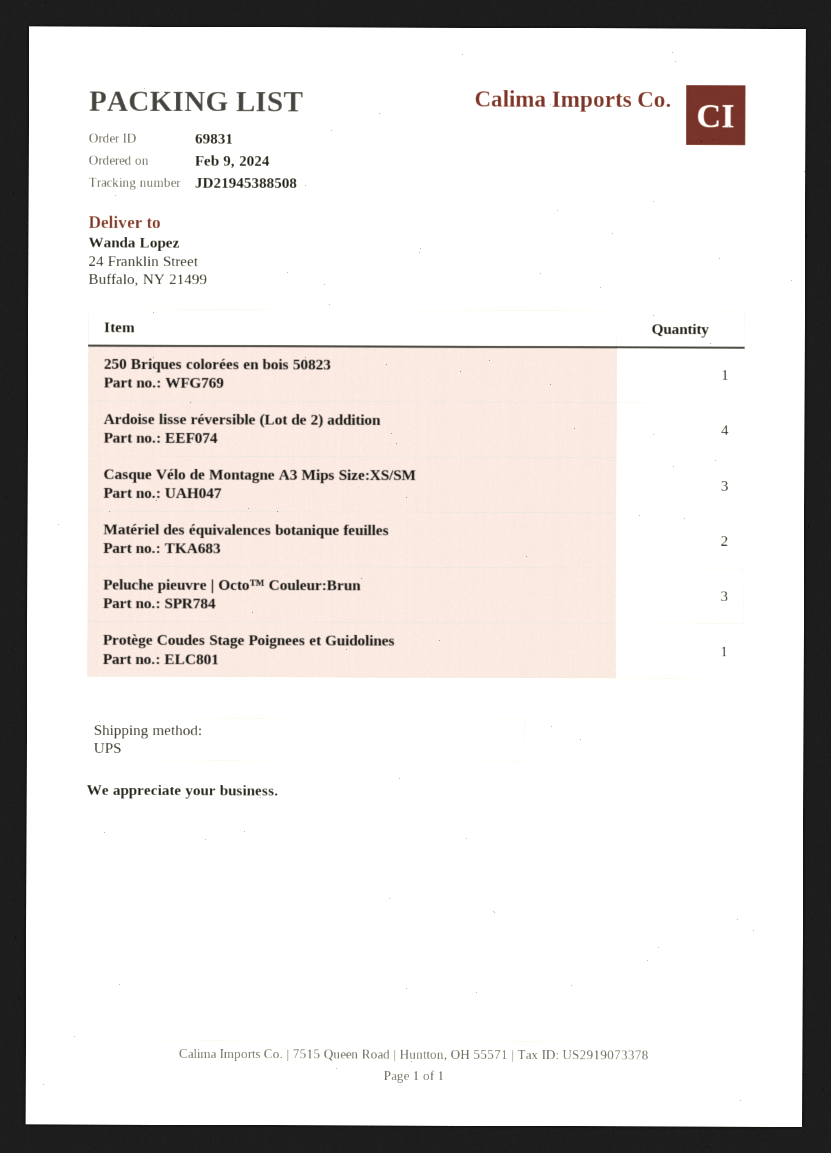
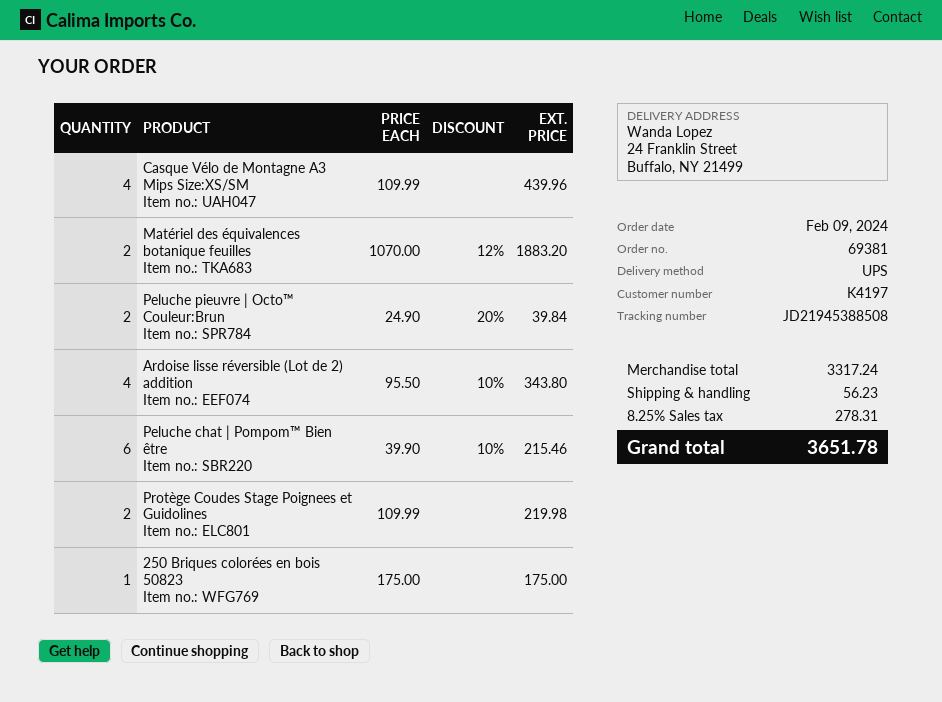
order number: 69831 -> 69381
Casque Vélo de Montagne A3 Mips Size:XS/SM: 3 -> 4
Peluche pieuvre | Octo™ Couleur:Brun: 3 -> 2
Protège Coudes Stage Poignees et Guidolines: 1 -> 2
Peluche chat | Pompom™ Bien être: none -> 6

